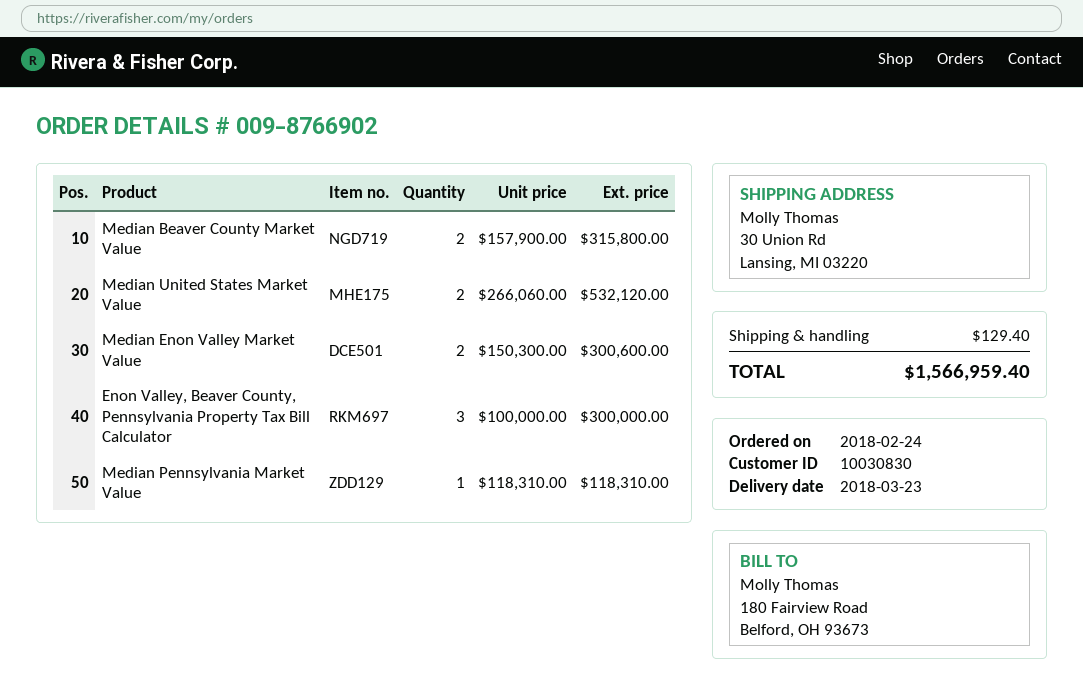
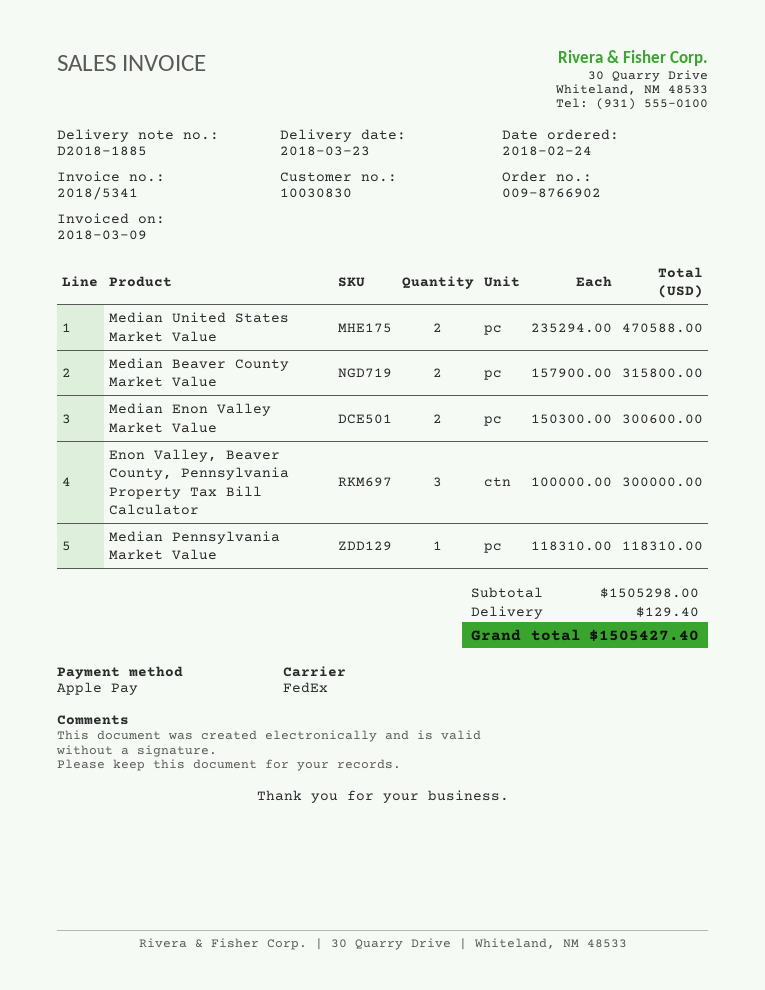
Median United States Market Value: 2 x 266060.00 = 532120.00 -> 2 x 235294.00 = 470588.00
total: 1566959.40 -> 1505427.40

